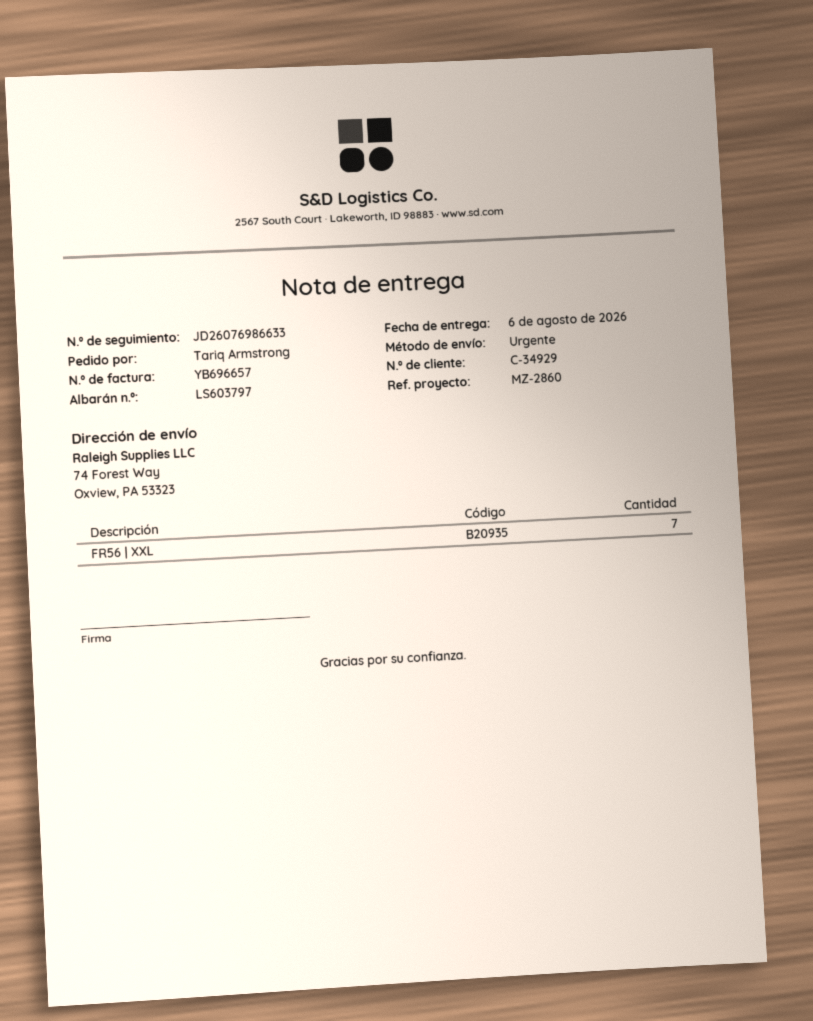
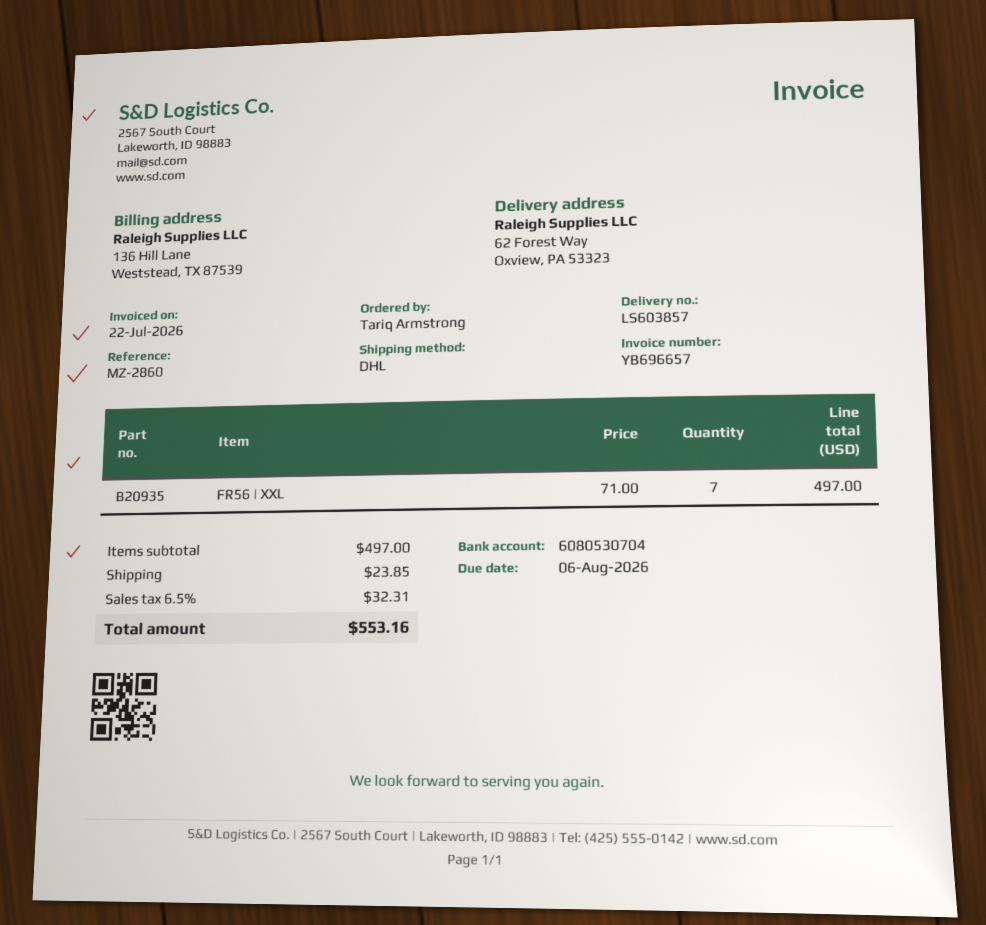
delivery note number: LS603797 -> LS603857
shipping method: express -> DHL
ship to: 74 Forest Way, Oxview, PA 53323 -> 62 Forest Way, Oxview, PA 53323

